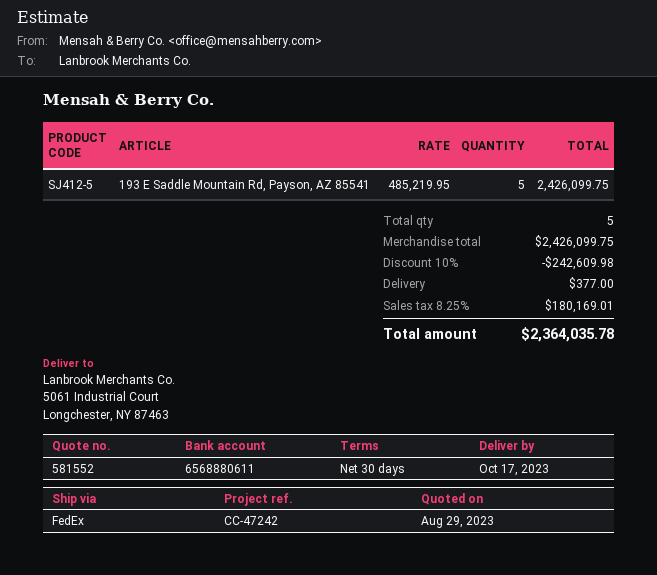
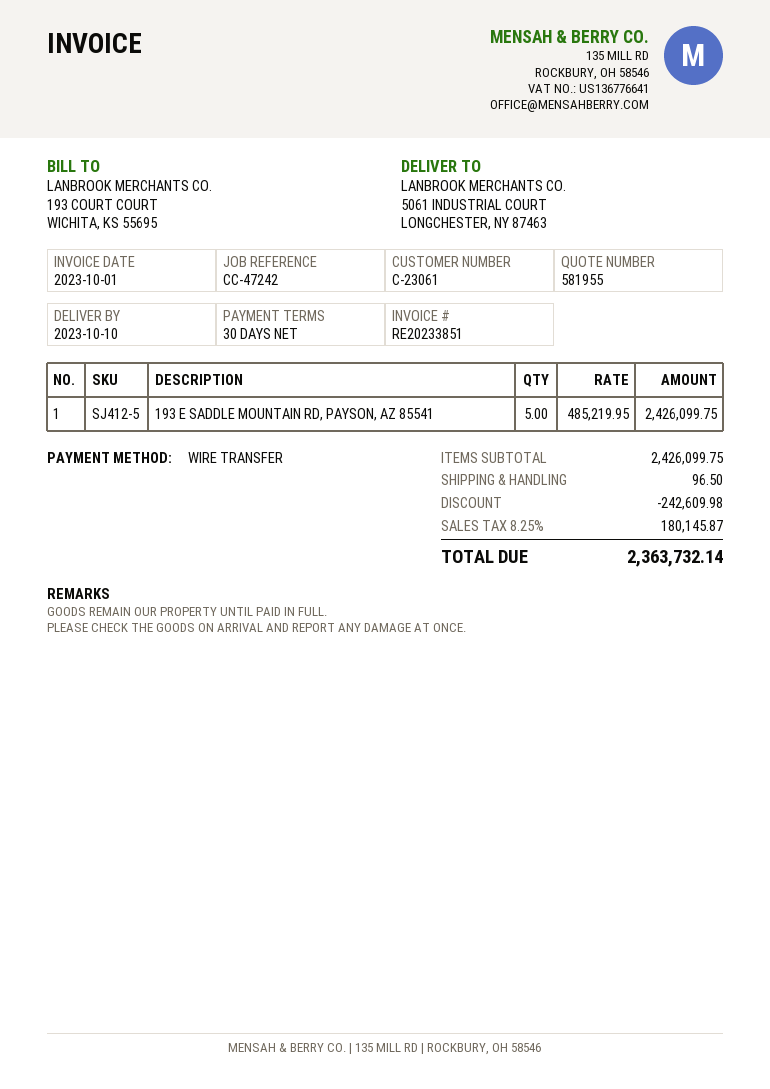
quote number: 581552 -> 581955
delivery date: 2023-10-17 -> 2023-10-10
shipping: 377.00 -> 96.50
tax: 8.25% = 180169.01 -> 8.25% = 180145.87
total: 2364035.78 -> 2363732.14

